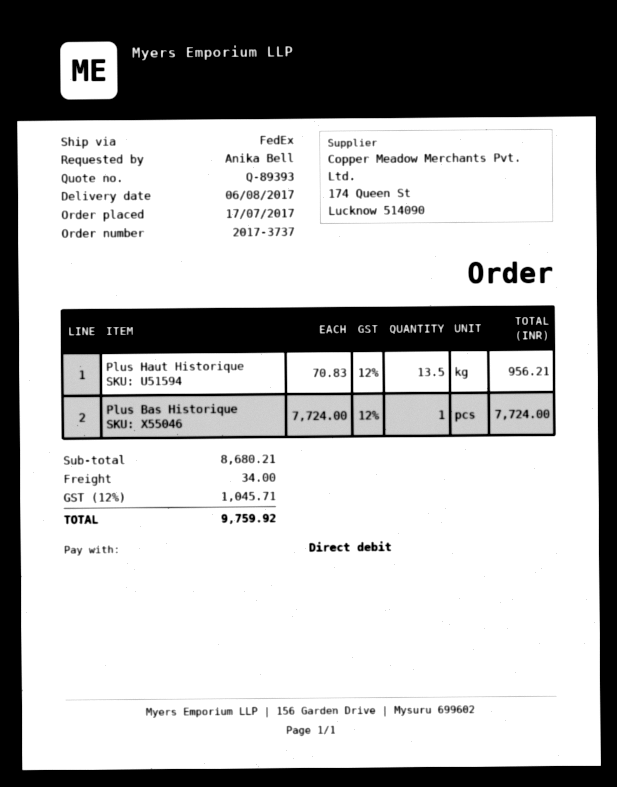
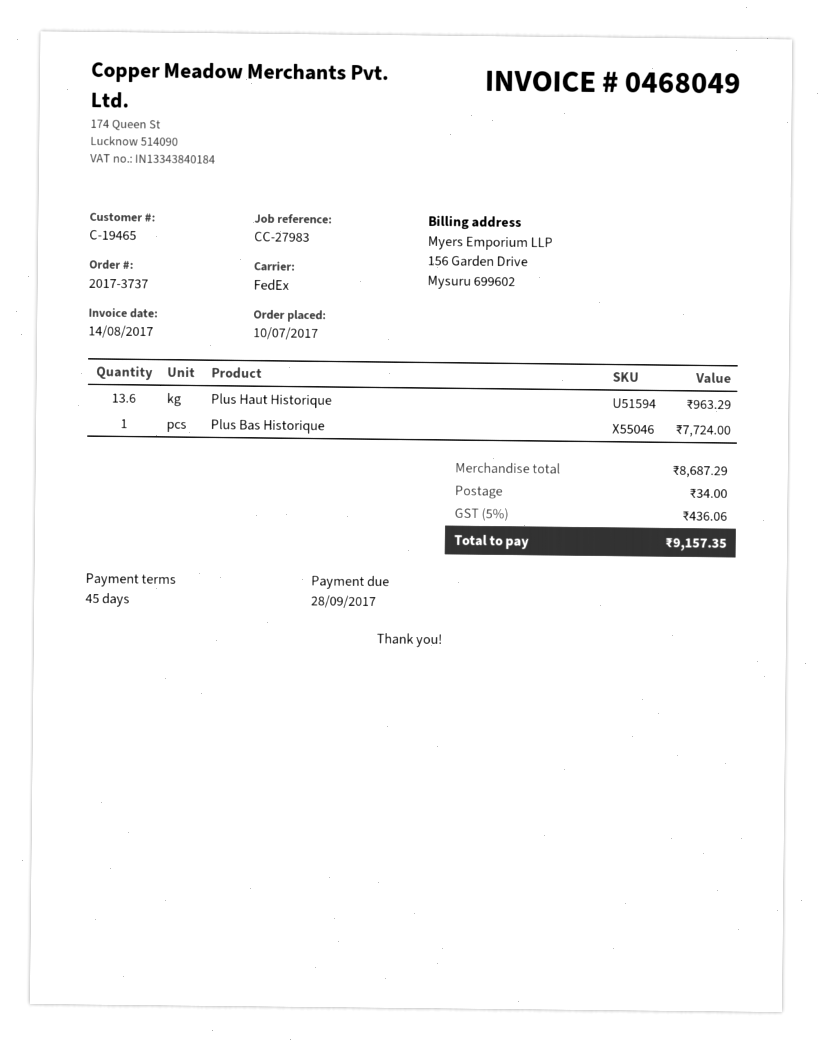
order date: 2017-07-17 -> 2017-07-10
Plus Haut Historique: 13.5 for 956.21 -> 13.6 for 963.29
subtotal: 8680.21 -> 8687.29
tax: 12% = 1045.71 -> 5% = 436.06
total: 9759.92 -> 9157.35

